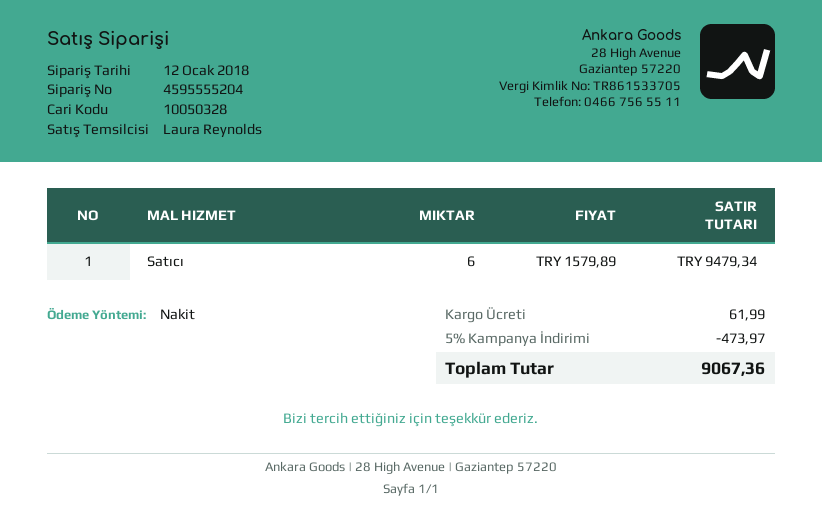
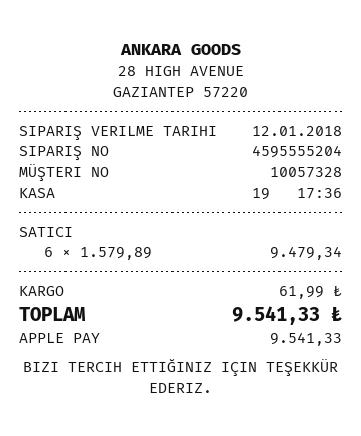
customer number: 10050328 -> 10057328
payment method: cash -> Apple Pay
discount: 5% = 473.97 -> none
total: 9067.36 -> 9541.33

